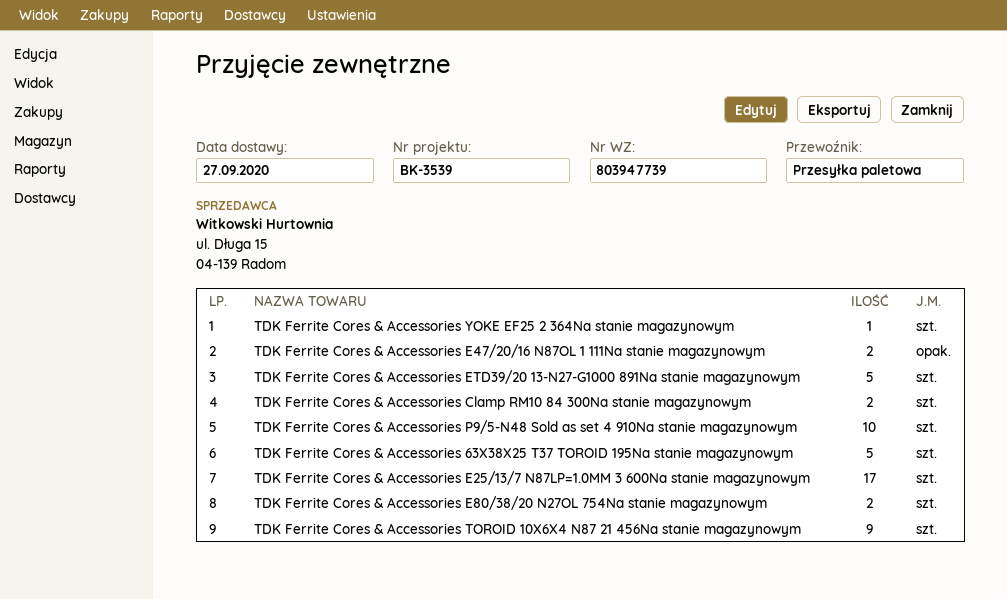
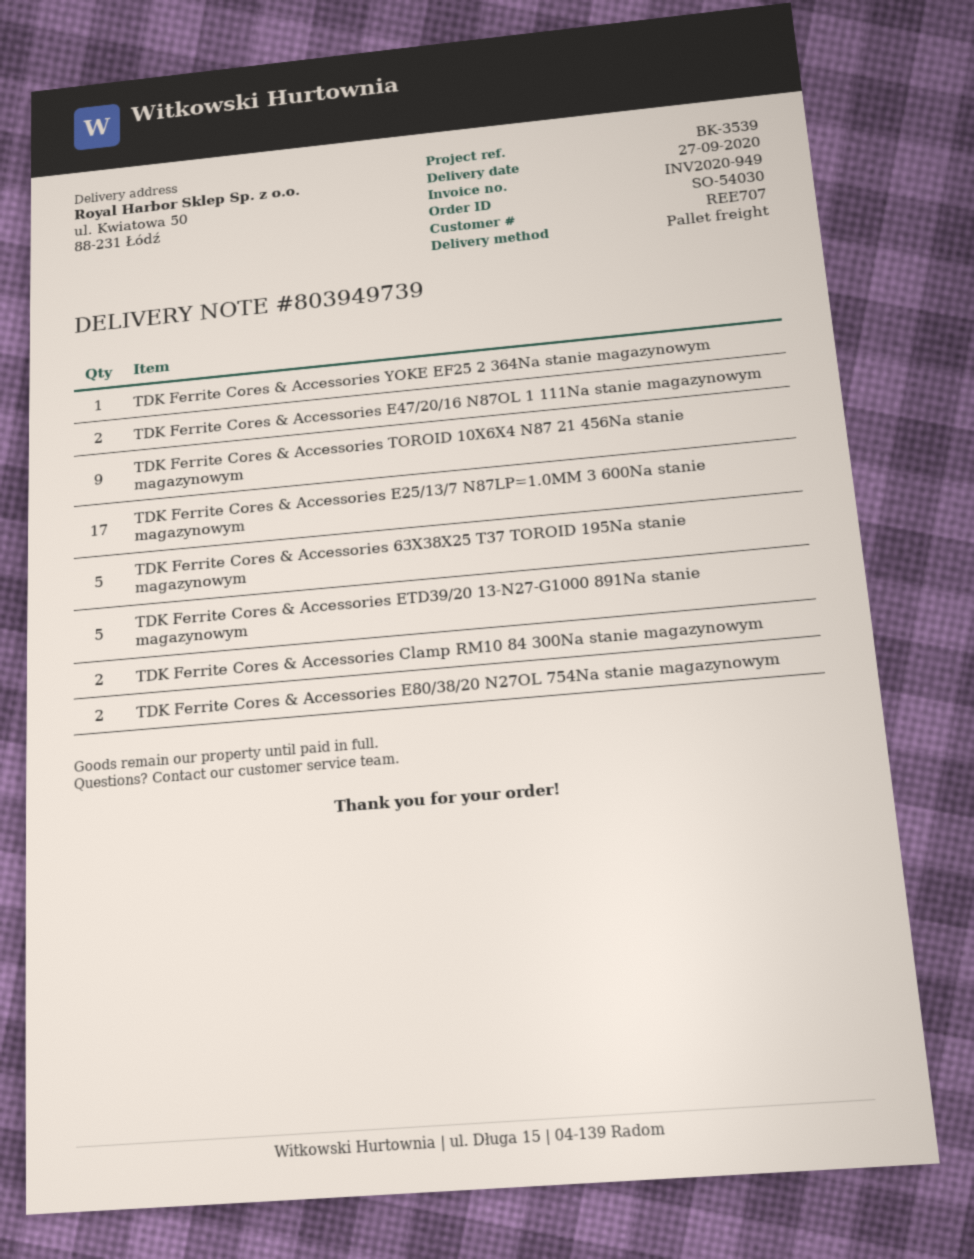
delivery note number: 803947739 -> 803949739
TDK Ferrite Cores & Accessories P9/5-N48 Sold as set 4 910Na stanie magazynowym: 10 -> none

